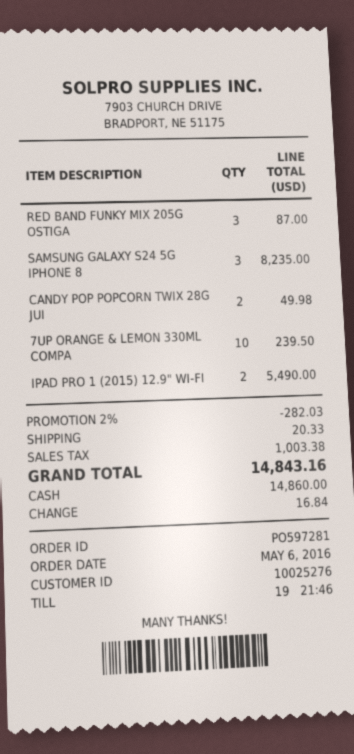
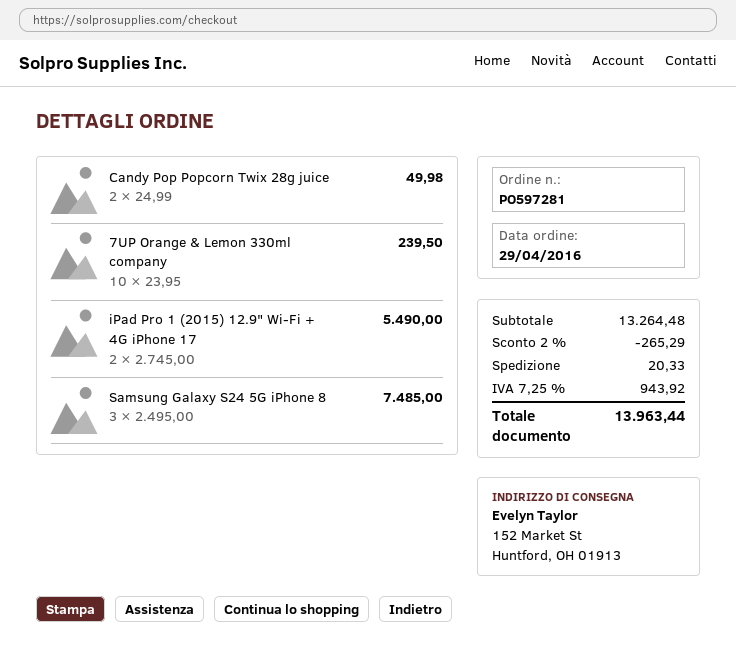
order date: 2016-05-06 -> 2016-04-29
RED BAND FUNKY MIX 205G OSTIGA: 3 for 87.00 -> none
SAMSUNG GALAXY S24 5G IPHONE 8: 3 for 8235.00 -> 3 for 7485.00
discount: 2% = 282.03 -> 2% = 265.29
tax: 1003.38 -> 943.92
total: 14843.16 -> 13963.44

